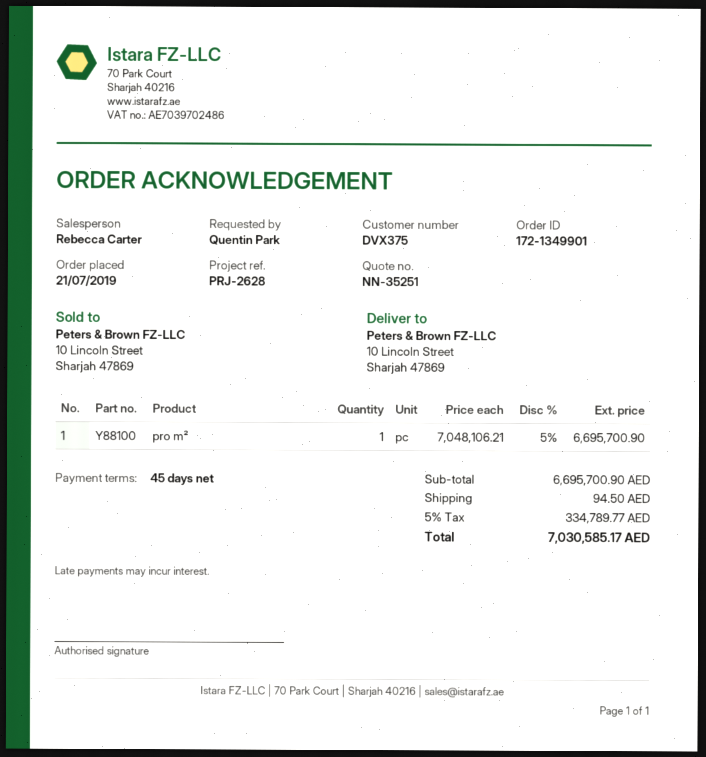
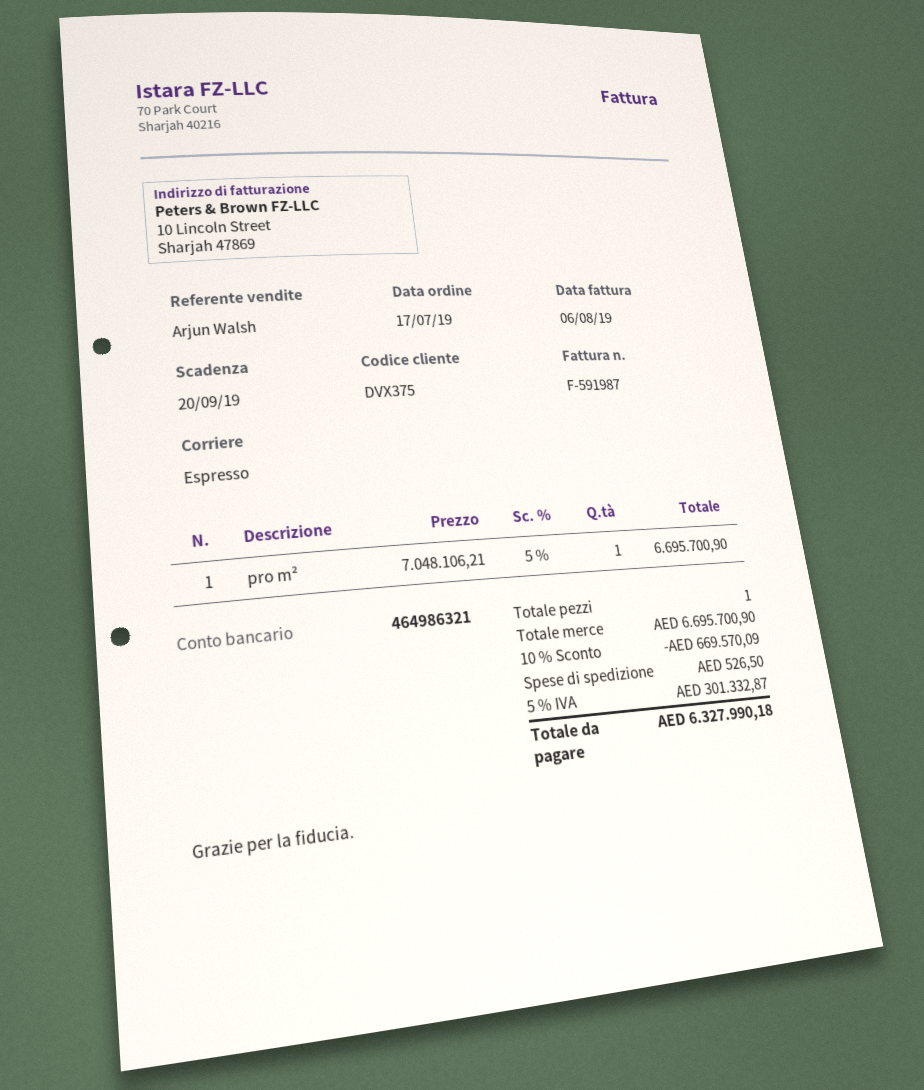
order date: 2019-07-21 -> 2019-07-17
sales rep: Rebecca Carter -> Arjun Walsh
discount: none -> 10% = 669570.09
shipping: 94.50 -> 526.50
tax: 5% = 334789.77 -> 5% = 301332.87
total: 7030585.17 -> 6327990.18

